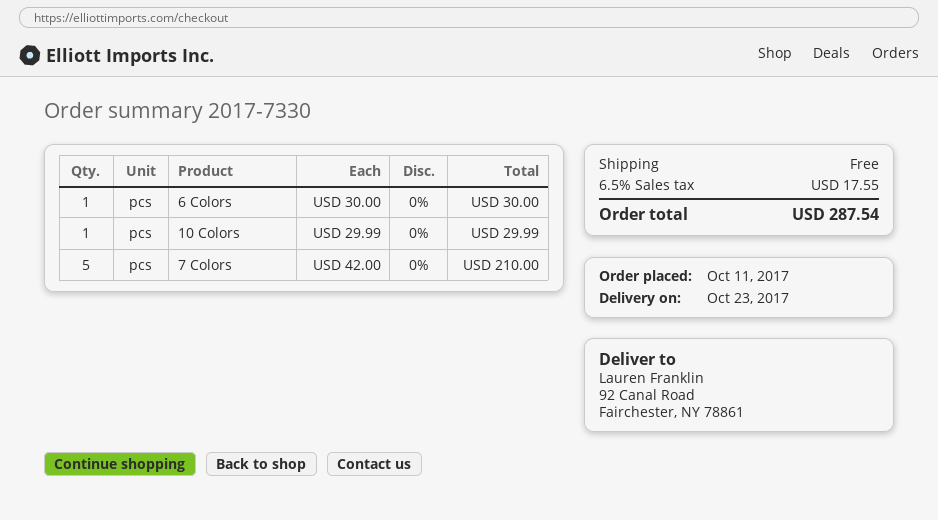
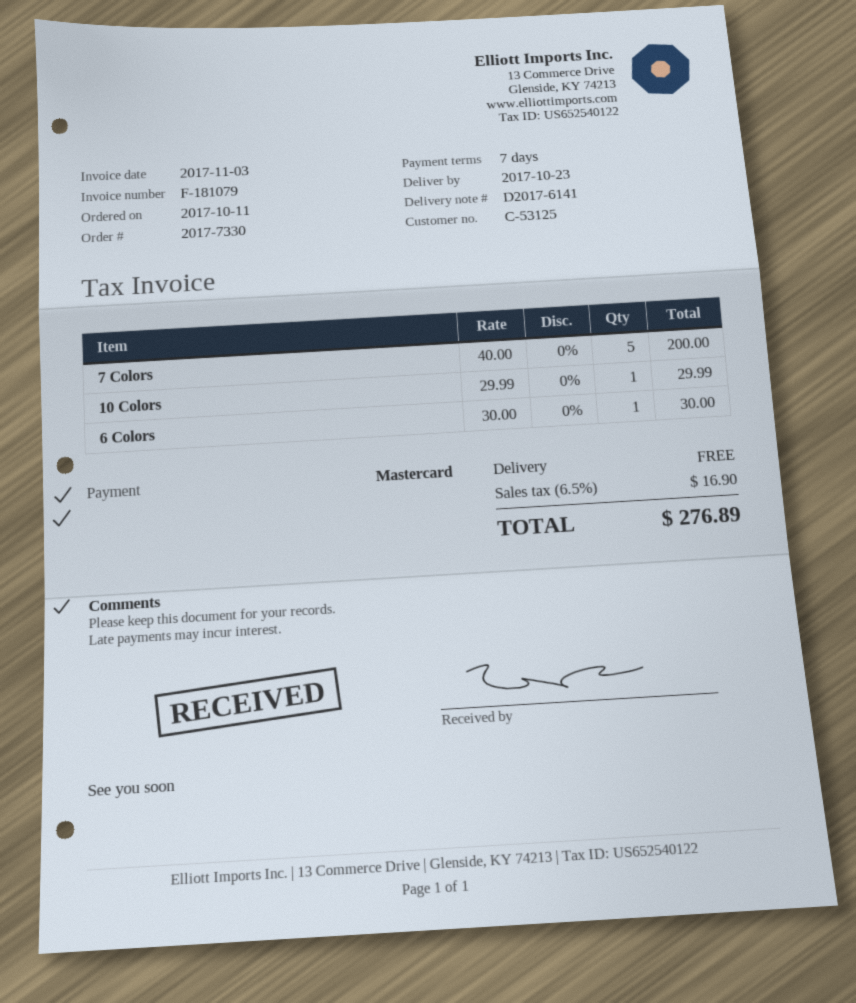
7 Colors: 5 x 42.00 = 210.00 -> 5 x 40.00 = 200.00
tax: 6.5% = 17.55 -> 6.5% = 16.90
total: 287.54 -> 276.89

